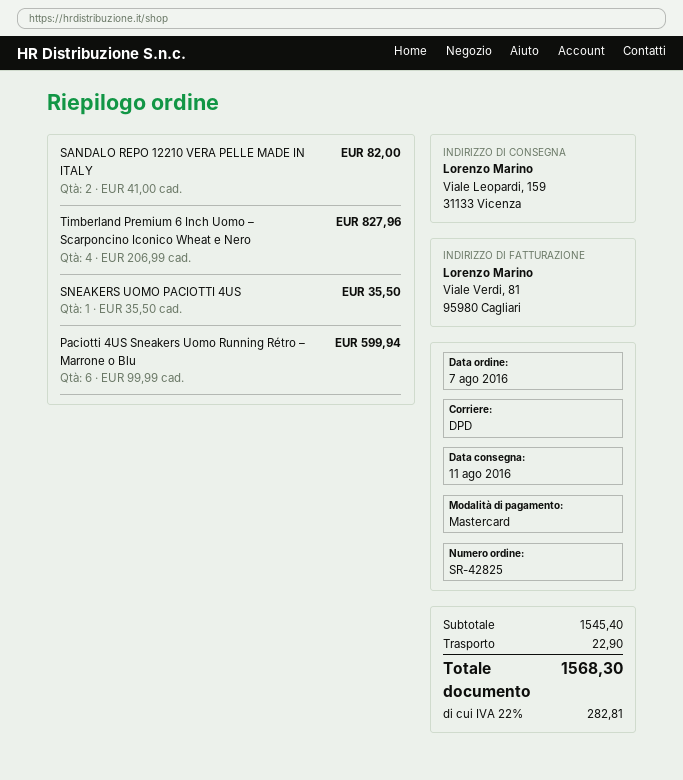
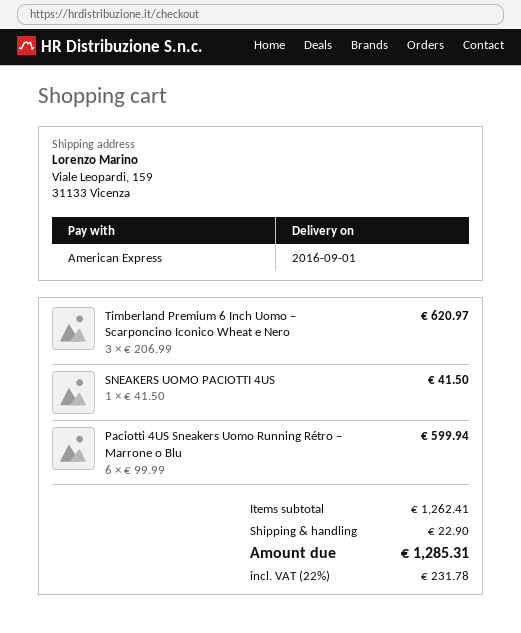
delivery date: 2016-08-11 -> 2016-09-01
payment method: Mastercard -> American Express
SANDALO REPO 12210 VERA PELLE MADE IN ITALY: 2 x 41.00 = 82.00 -> none
Timberland Premium 6 Inch Uomo – Scarponcino Iconico Wheat e Nero: 4 x 206.99 = 827.96 -> 3 x 206.99 = 620.97
SNEAKERS UOMO PACIOTTI 4US: 1 x 35.50 = 35.50 -> 1 x 41.50 = 41.50
subtotal: 1545.40 -> 1262.41
tax: 22% = 282.81 -> 22% = 231.78
total: 1568.30 -> 1285.31

